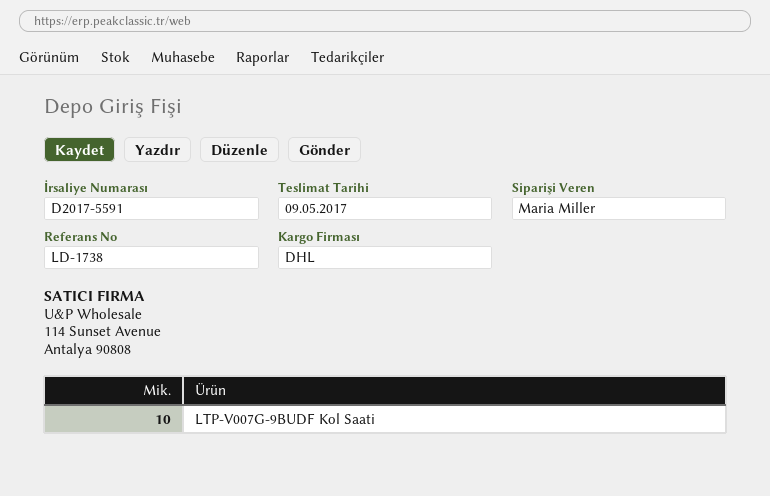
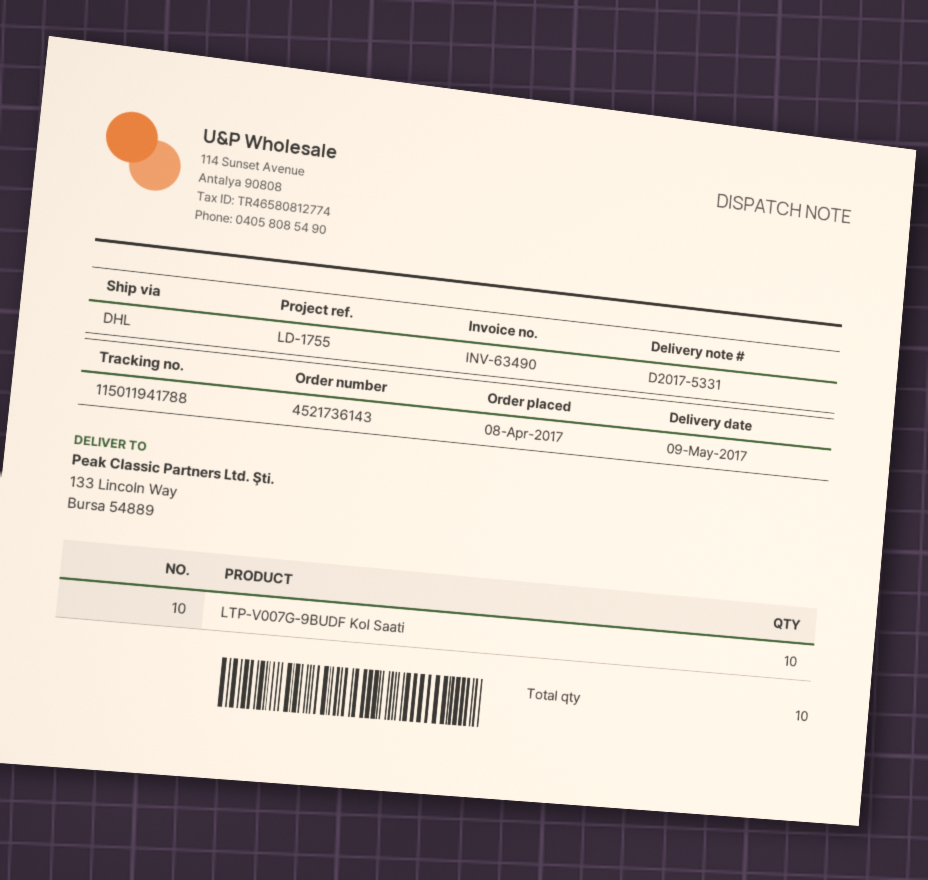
delivery note number: D2017-5591 -> D2017-5331
reference: LD-1738 -> LD-1755

